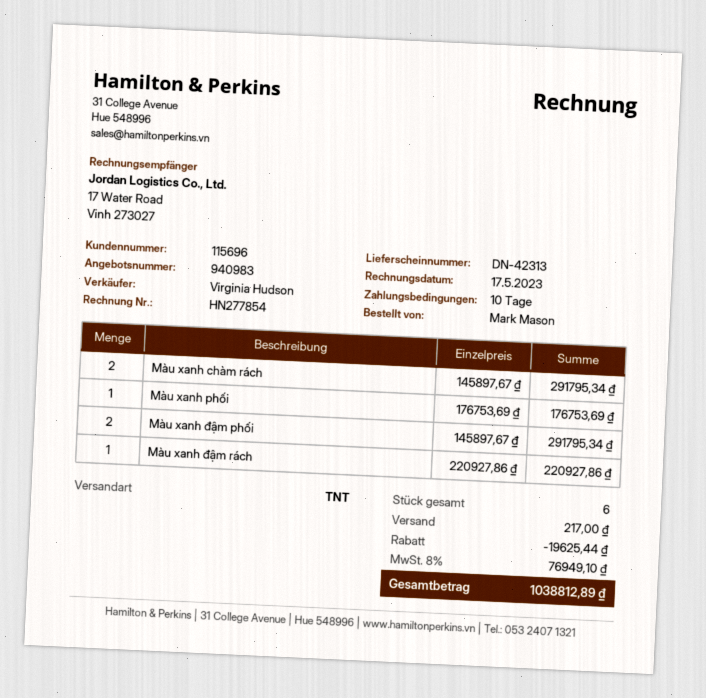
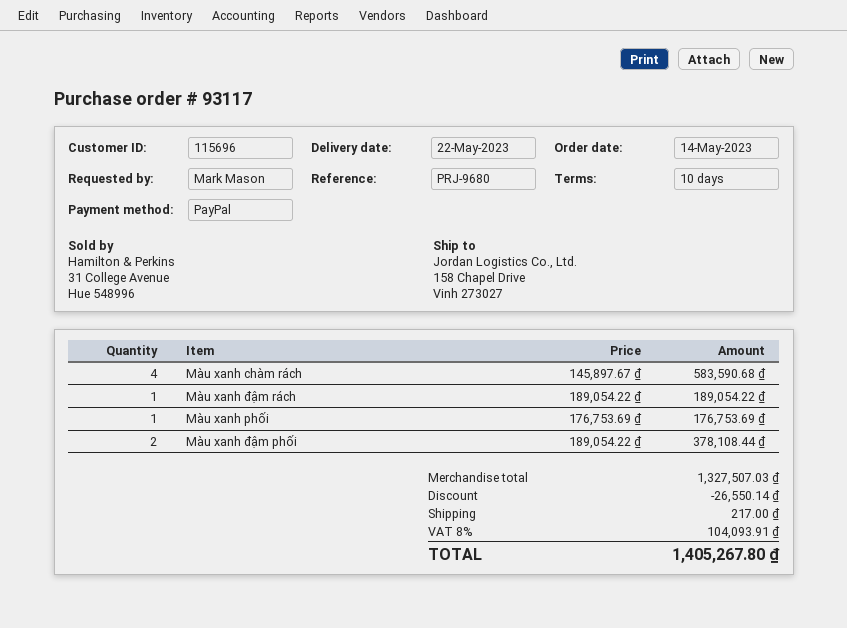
Màu xanh chàm rách: 2 x 145897.67 = 291795.34 -> 4 x 145897.67 = 583590.68
Màu xanh đậm phối: 2 x 145897.67 = 291795.34 -> 2 x 189054.22 = 378108.44
Màu xanh đậm rách: 1 x 220927.86 = 220927.86 -> 1 x 189054.22 = 189054.22
discount: 19625.44 -> 26550.14
tax: 8% = 76949.10 -> 8% = 104093.91
total: 1038812.89 -> 1405267.80

